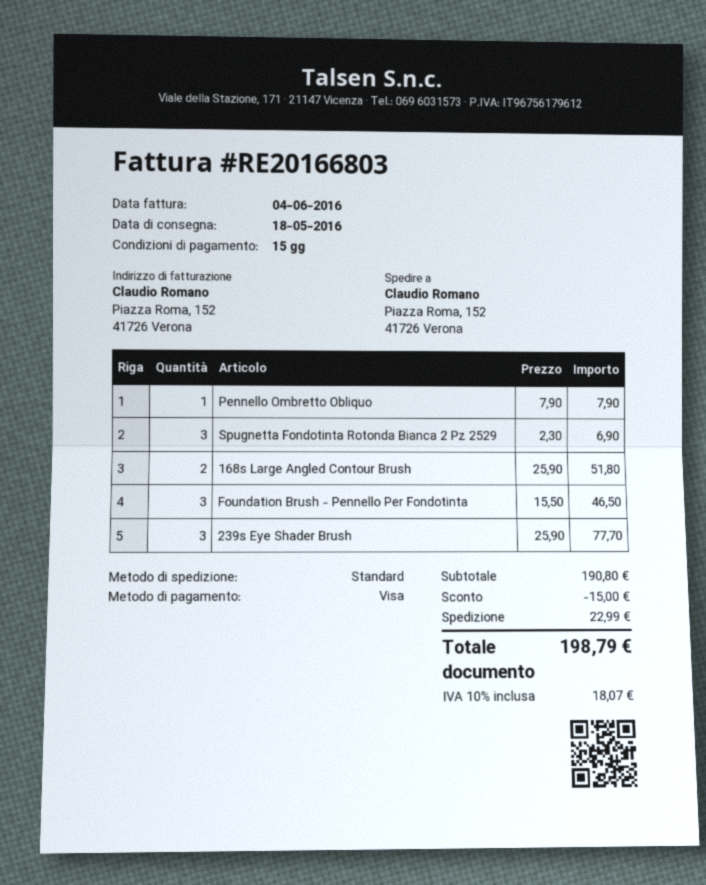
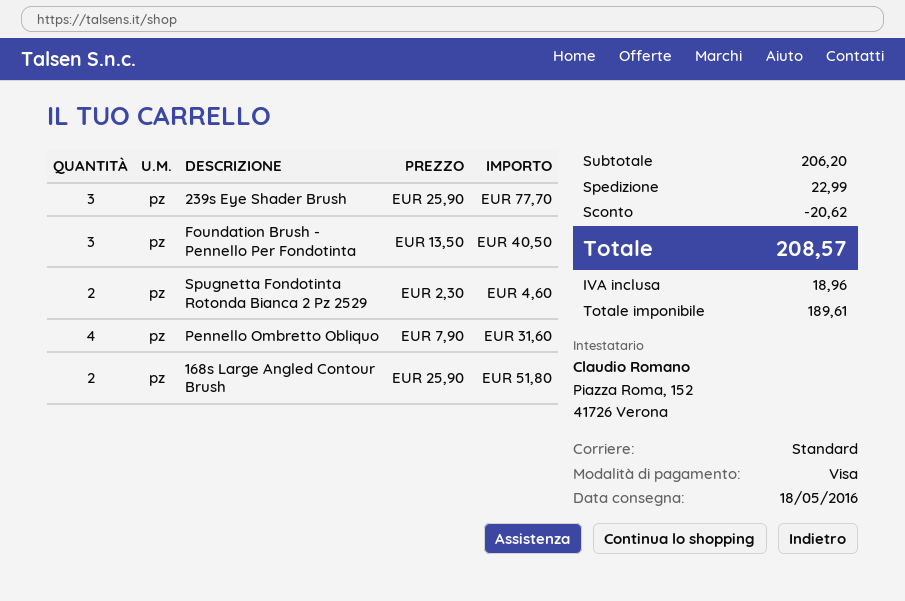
Pennello Ombretto Obliquo: 1 x 7.90 = 7.90 -> 4 x 7.90 = 31.60
Spugnetta Fondotinta Rotonda Bianca 2 Pz 2529: 3 x 2.30 = 6.90 -> 2 x 2.30 = 4.60
Foundation Brush - Pennello Per Fondotinta: 3 x 15.50 = 46.50 -> 3 x 13.50 = 40.50
subtotal: 190.80 -> 206.20
discount: 15.00 -> 20.62
tax: 18.07 -> 18.96
total: 198.79 -> 208.57

